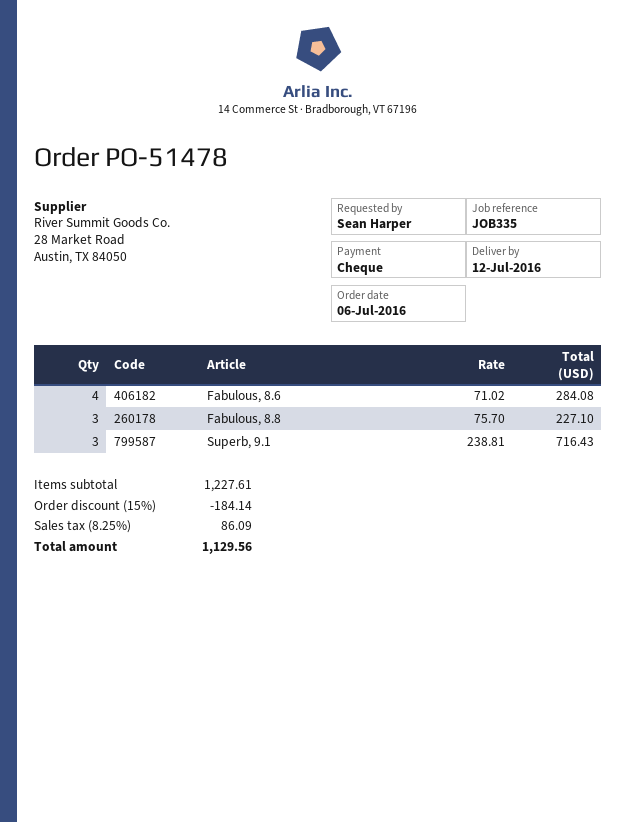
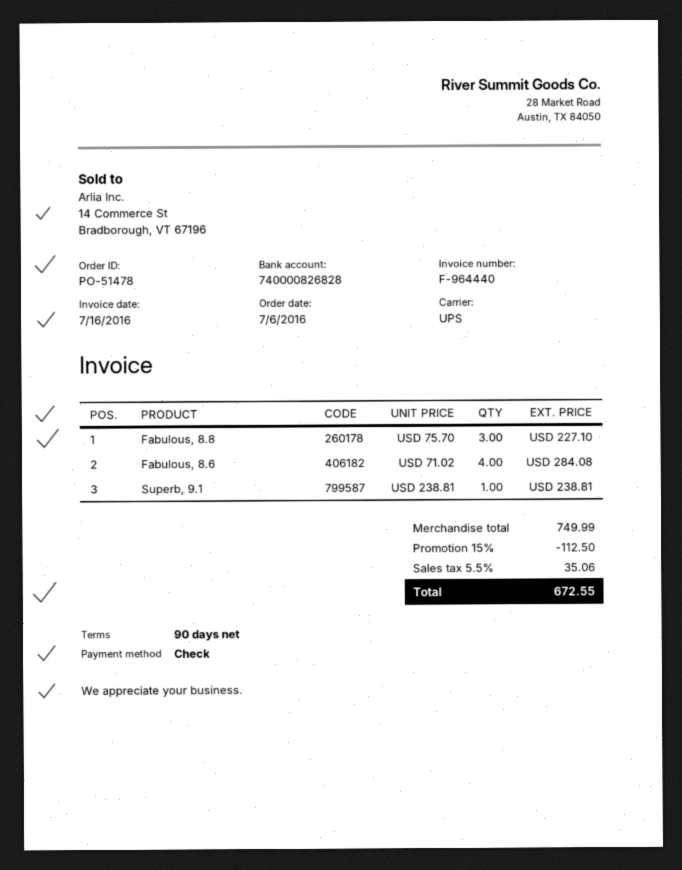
Superb, 9.1: 3 x 238.81 = 716.43 -> 1 x 238.81 = 238.81
subtotal: 1227.61 -> 749.99
discount: 15% = 184.14 -> 15% = 112.50
tax: 8.25% = 86.09 -> 5.5% = 35.06
total: 1129.56 -> 672.55

